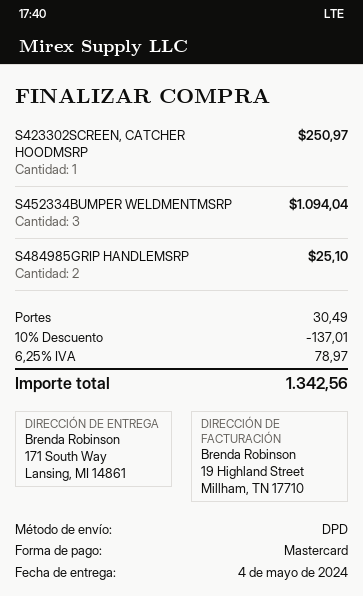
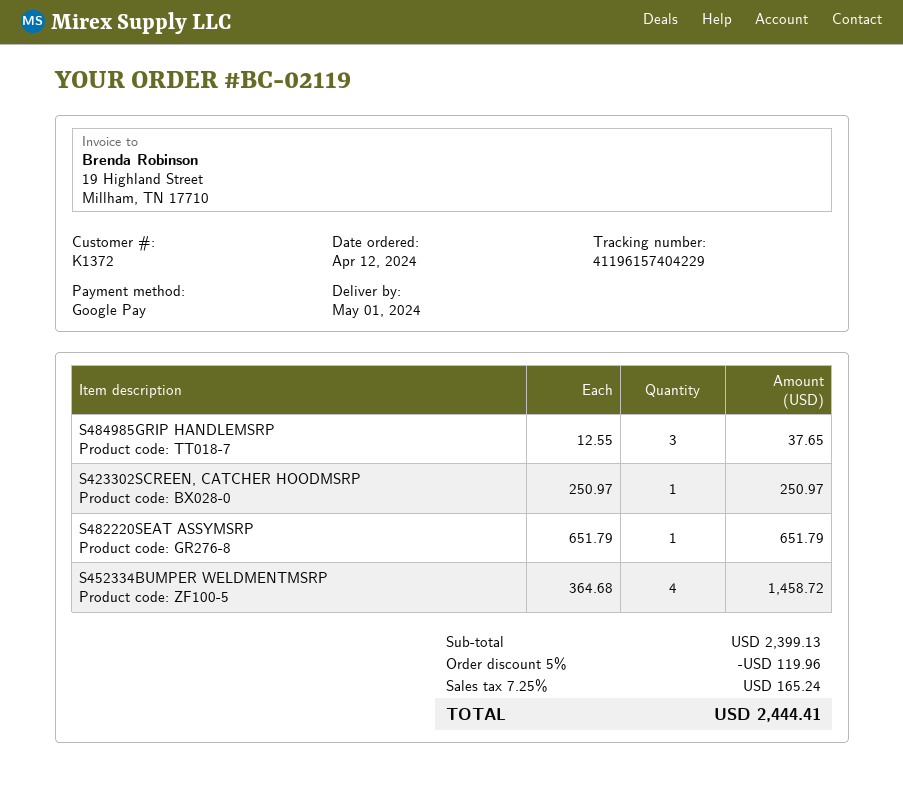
delivery date: 2024-05-04 -> 2024-05-01
payment method: Mastercard -> Google Pay
S452334BUMPER WELDMENTMSRP: 3 for 1094.04 -> 4 for 1458.72
S484985GRIP HANDLEMSRP: 2 for 25.10 -> 3 for 37.65
S482220SEAT ASSYMSRP: none -> 1 for 651.79
discount: 10% = 137.01 -> 5% = 119.96
shipping: 30.49 -> none
tax: 6.25% = 78.97 -> 7.25% = 165.24
total: 1342.56 -> 2444.41

